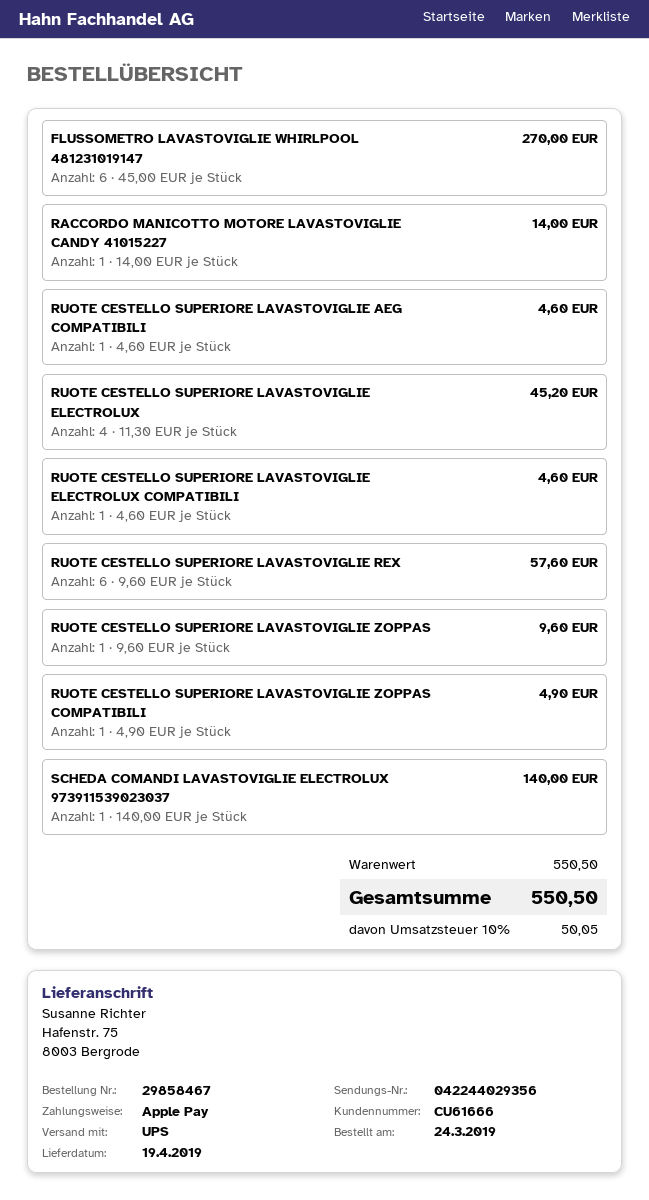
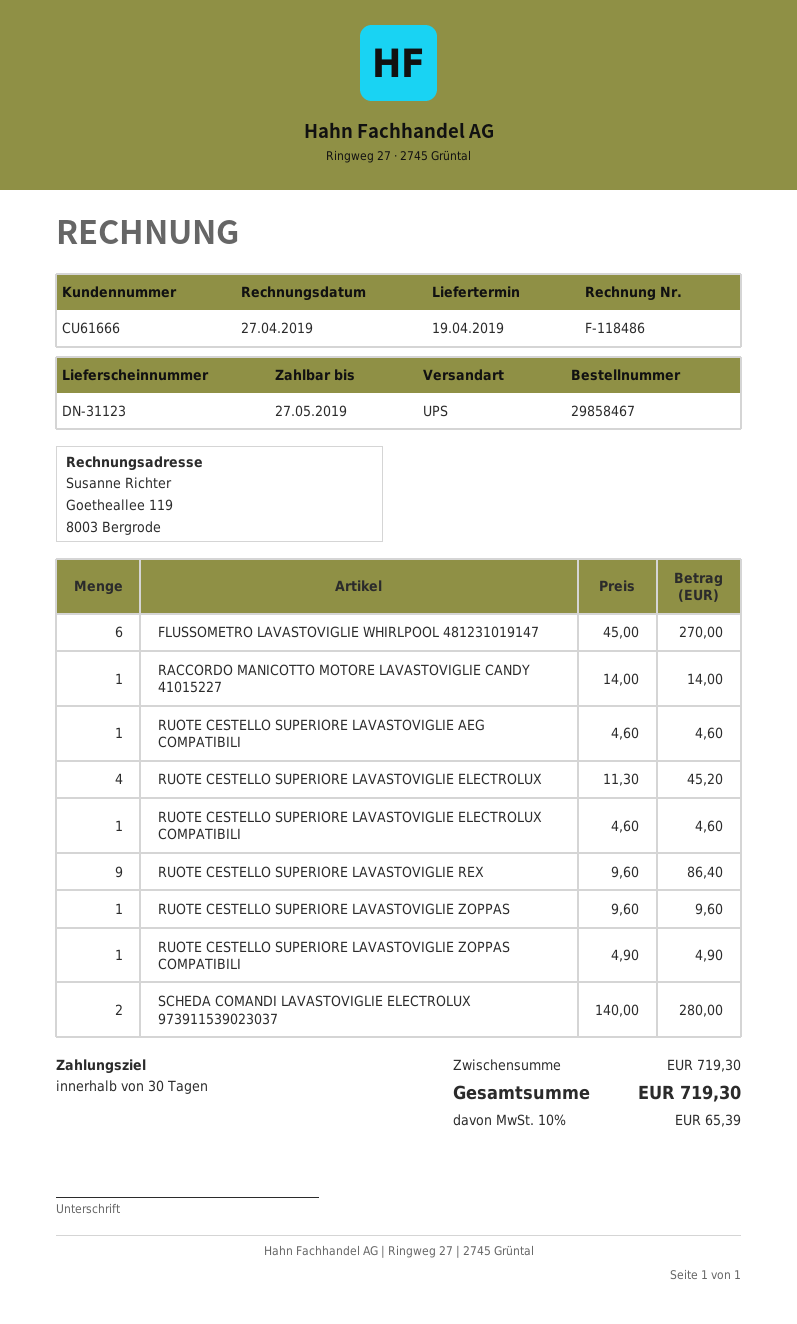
RUOTE CESTELLO SUPERIORE LAVASTOVIGLIE REX: 6 x 9.60 = 57.60 -> 9 x 9.60 = 86.40
SCHEDA COMANDI LAVASTOVIGLIE ELECTROLUX 973911539023037: 1 x 140.00 = 140.00 -> 2 x 140.00 = 280.00
subtotal: 550.50 -> 719.30
tax: 10% = 50.05 -> 10% = 65.39
total: 550.50 -> 719.30

